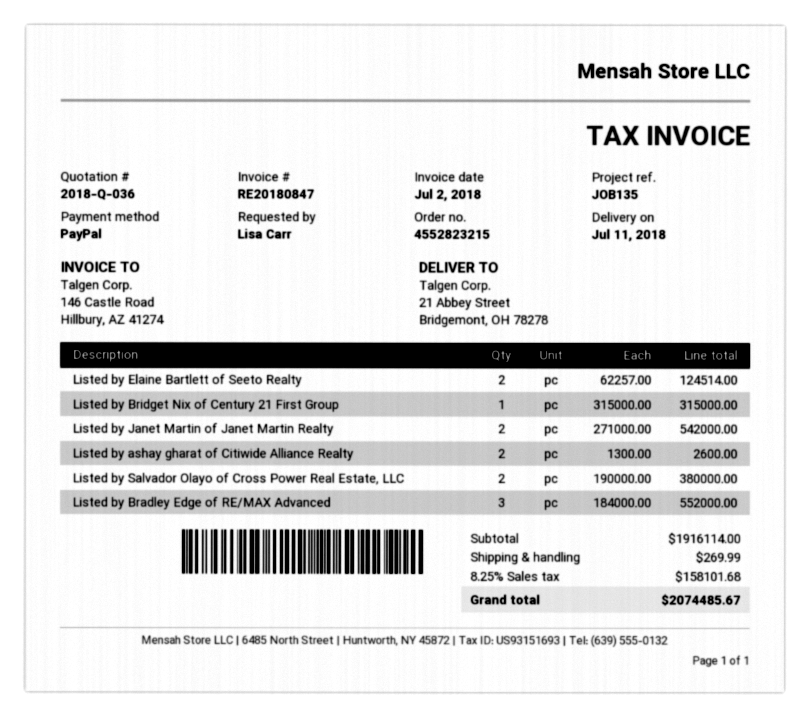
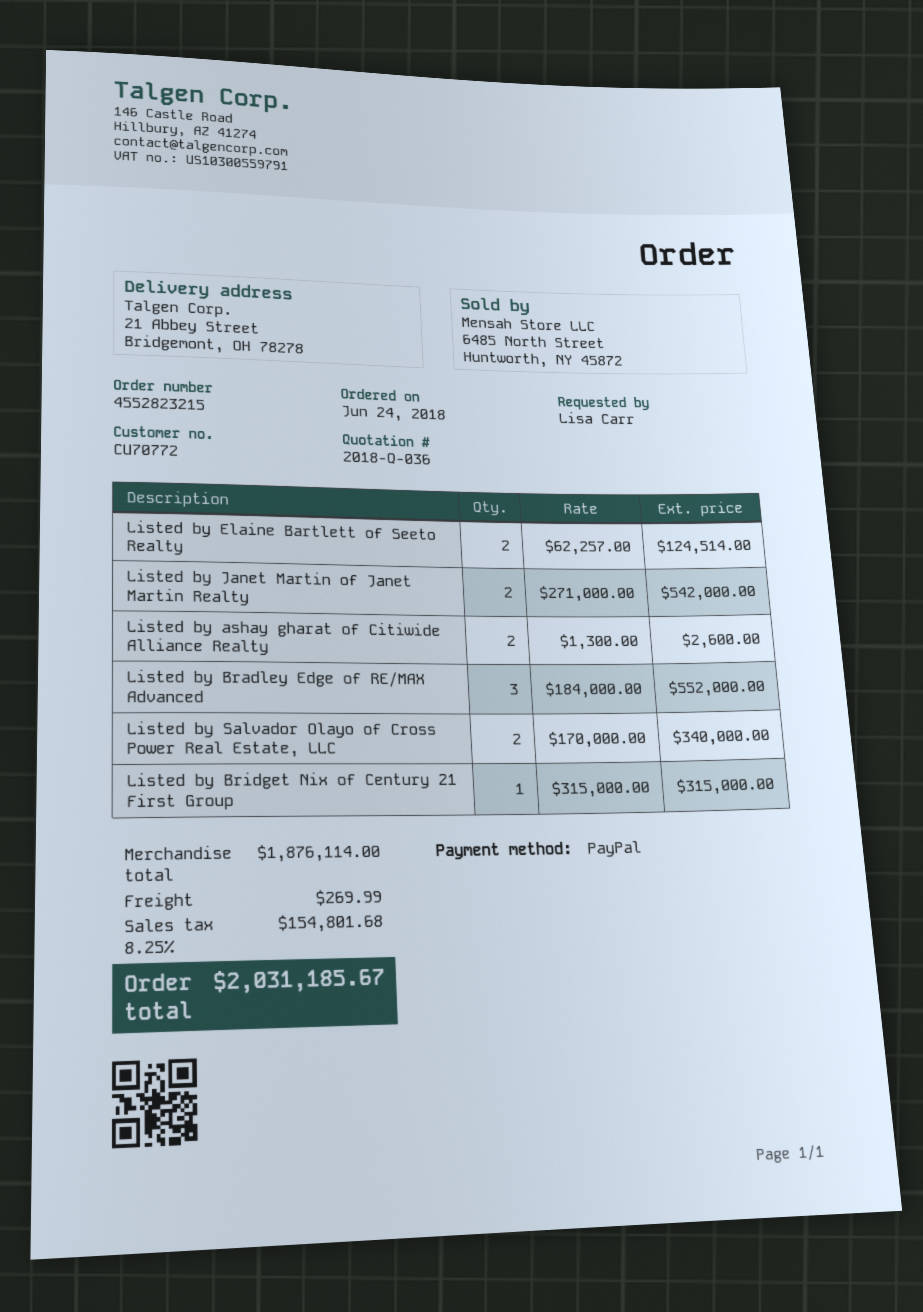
Listed by Salvador Olayo of Cross Power Real Estate, LLC: 2 x 190000.00 = 380000.00 -> 2 x 170000.00 = 340000.00
subtotal: 1916114.00 -> 1876114.00
tax: 8.25% = 158101.68 -> 8.25% = 154801.68
total: 2074485.67 -> 2031185.67

